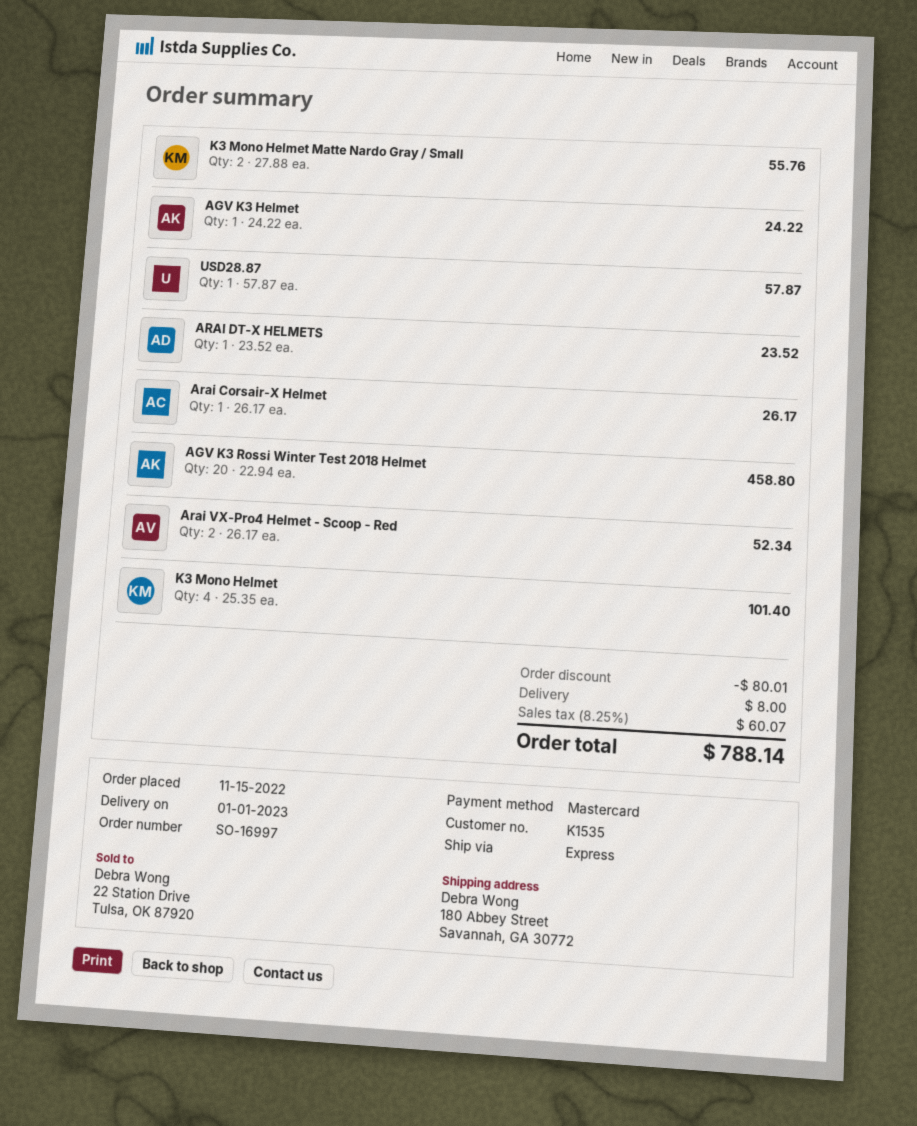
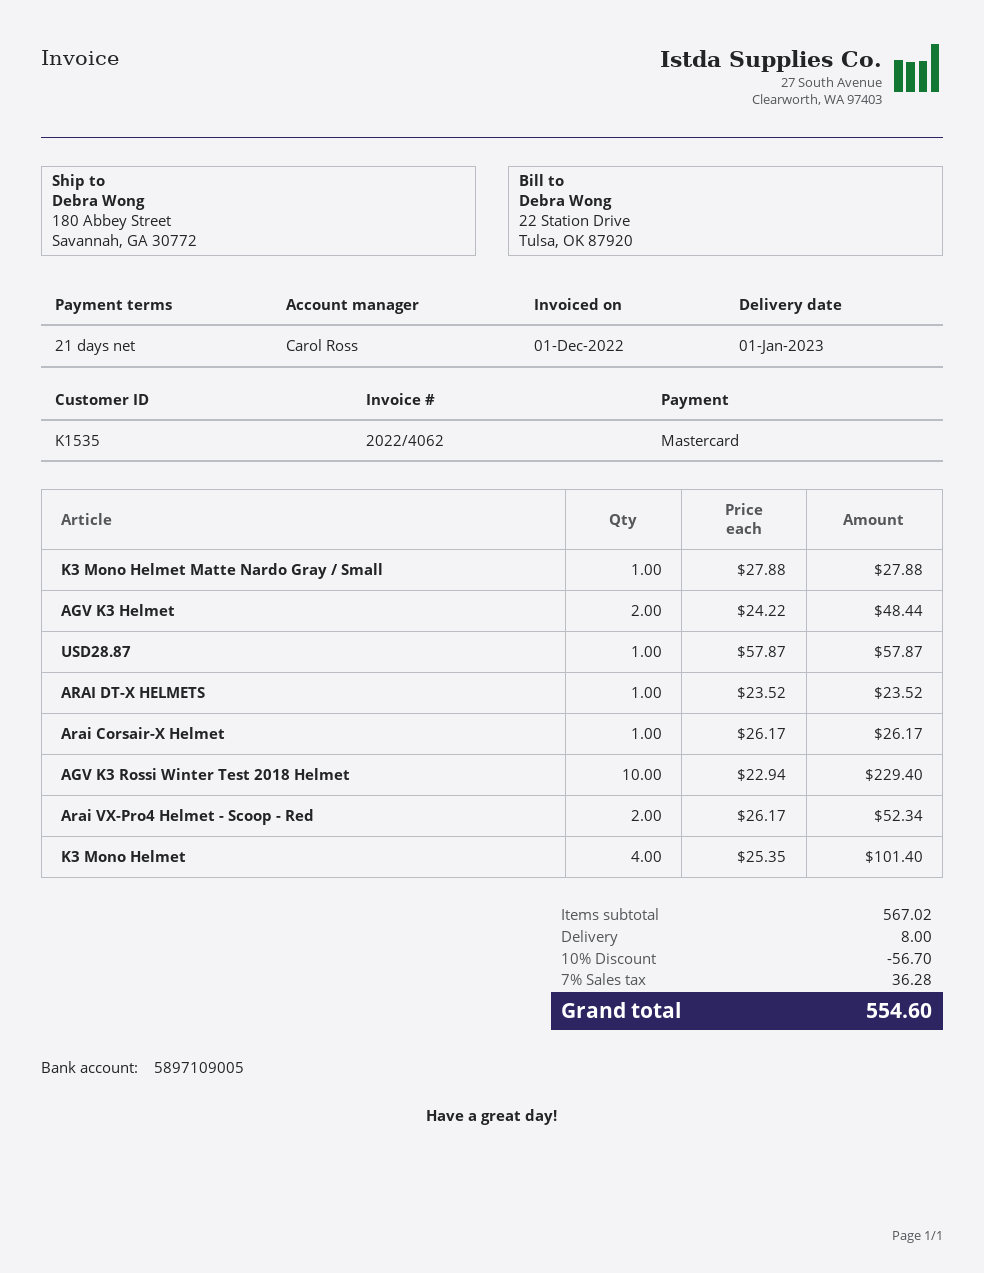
K3 Mono Helmet Matte Nardo Gray / Small: 2 x 27.88 = 55.76 -> 1 x 27.88 = 27.88
AGV K3 Helmet: 1 x 24.22 = 24.22 -> 2 x 24.22 = 48.44
AGV K3 Rossi Winter Test 2018 Helmet: 20 x 22.94 = 458.80 -> 10 x 22.94 = 229.40
discount: 80.01 -> 56.70
tax: 8.25% = 60.07 -> 7% = 36.28
total: 788.14 -> 554.60

